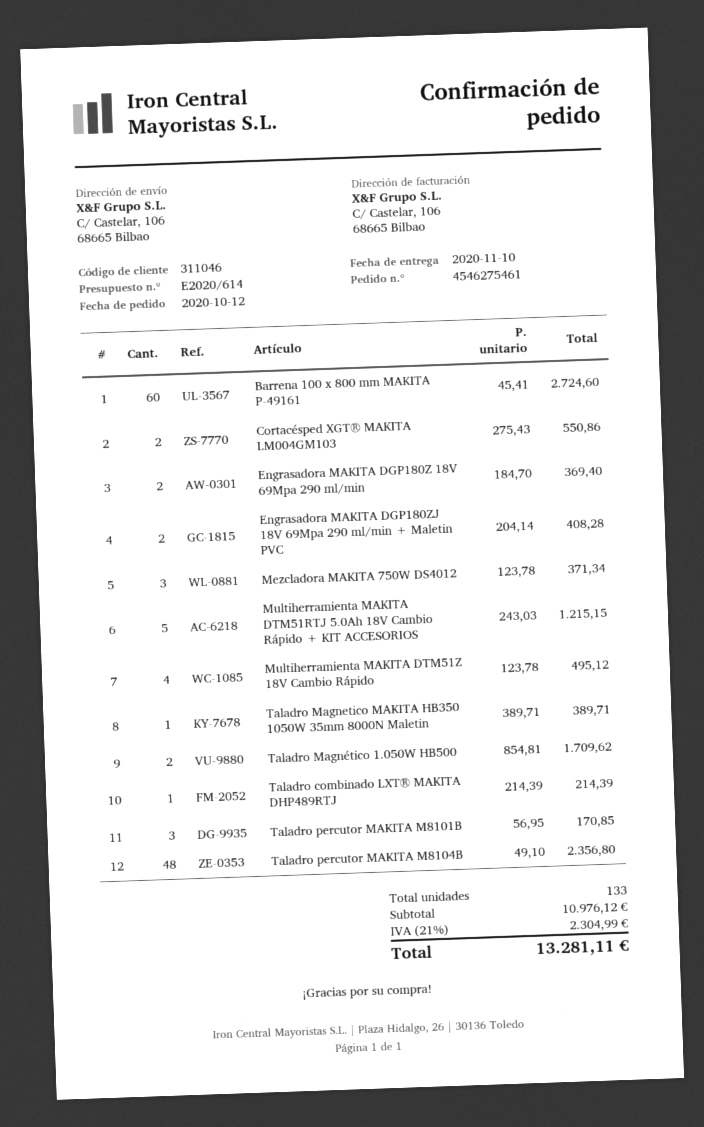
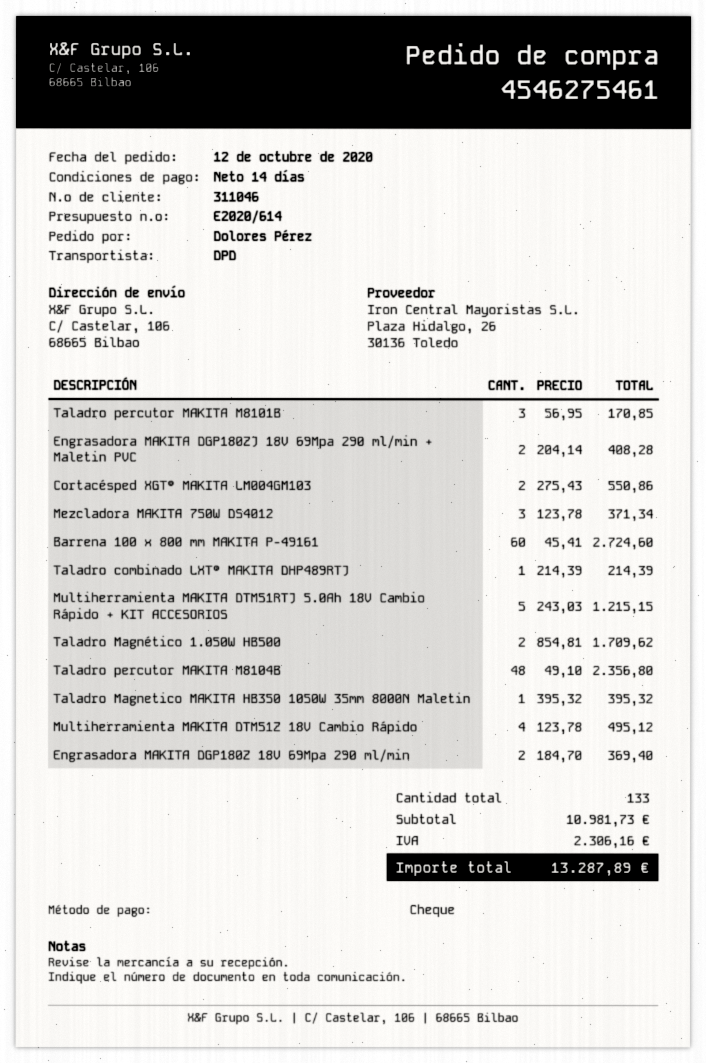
Taladro Magnetico MAKITA HB350 1050W 35mm 8000N Maletin: 1 x 389.71 = 389.71 -> 1 x 395.32 = 395.32
subtotal: 10976.12 -> 10981.73
tax: 2304.99 -> 2306.16
total: 13281.11 -> 13287.89

